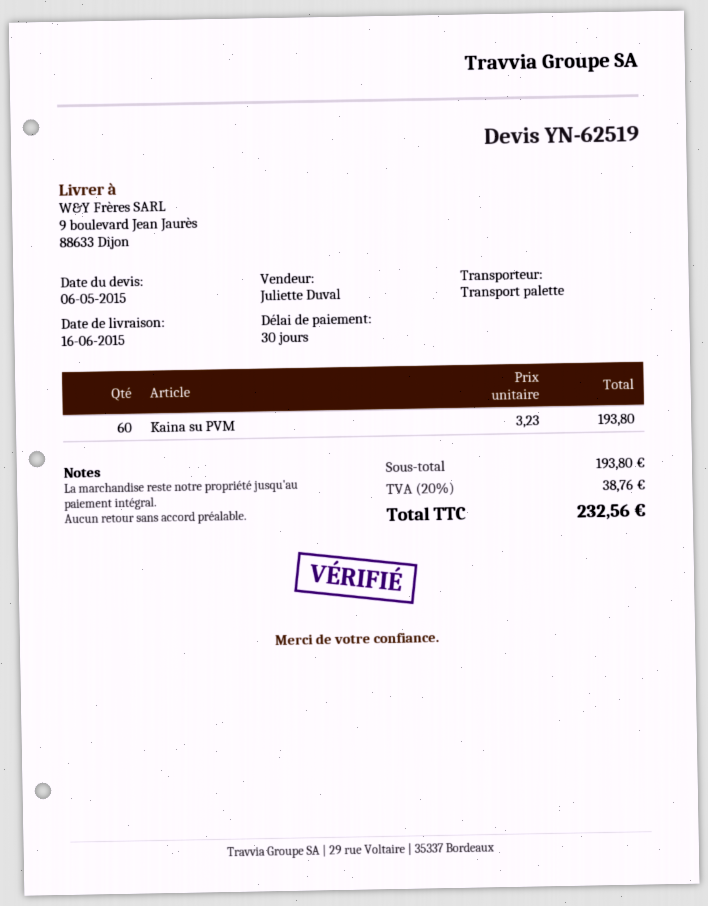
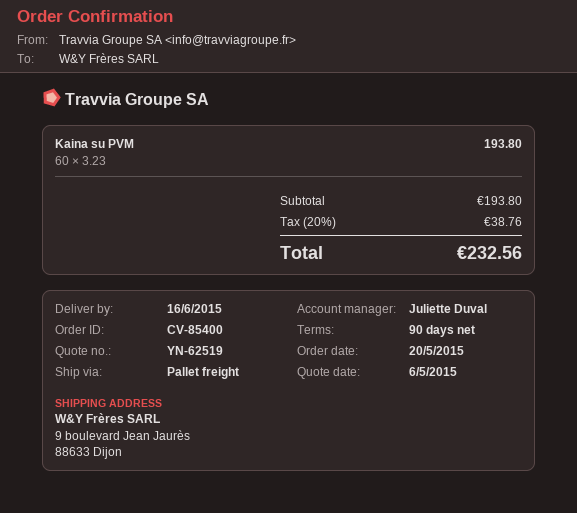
payment terms: 30 days -> 90 days

